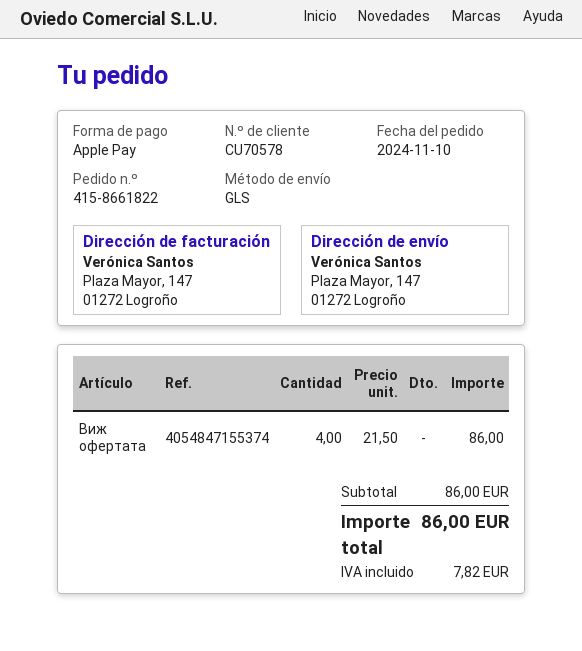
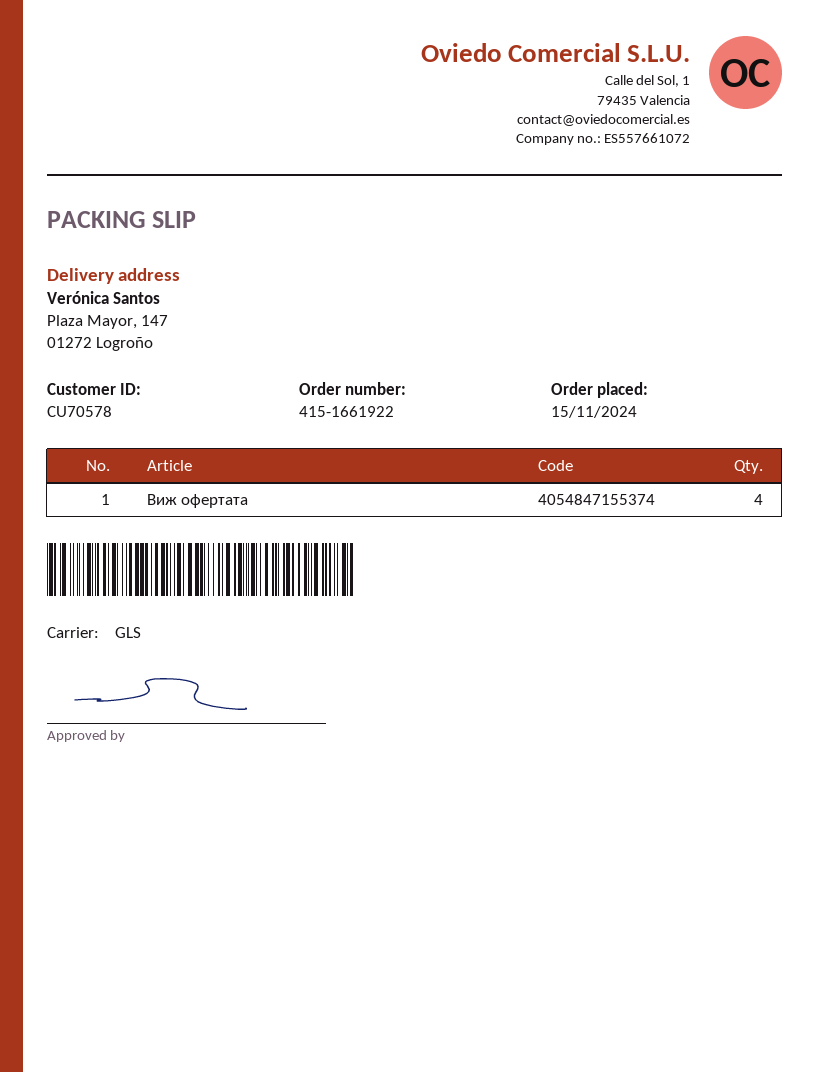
order number: 415-8661822 -> 415-1661922
order date: 2024-11-10 -> 2024-11-15

